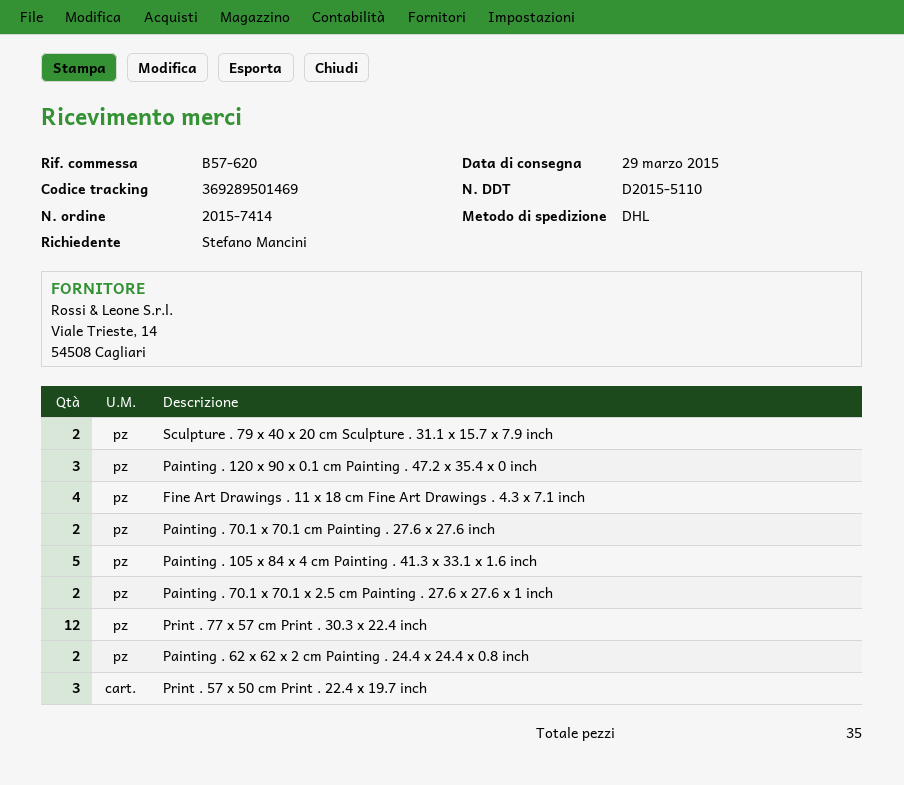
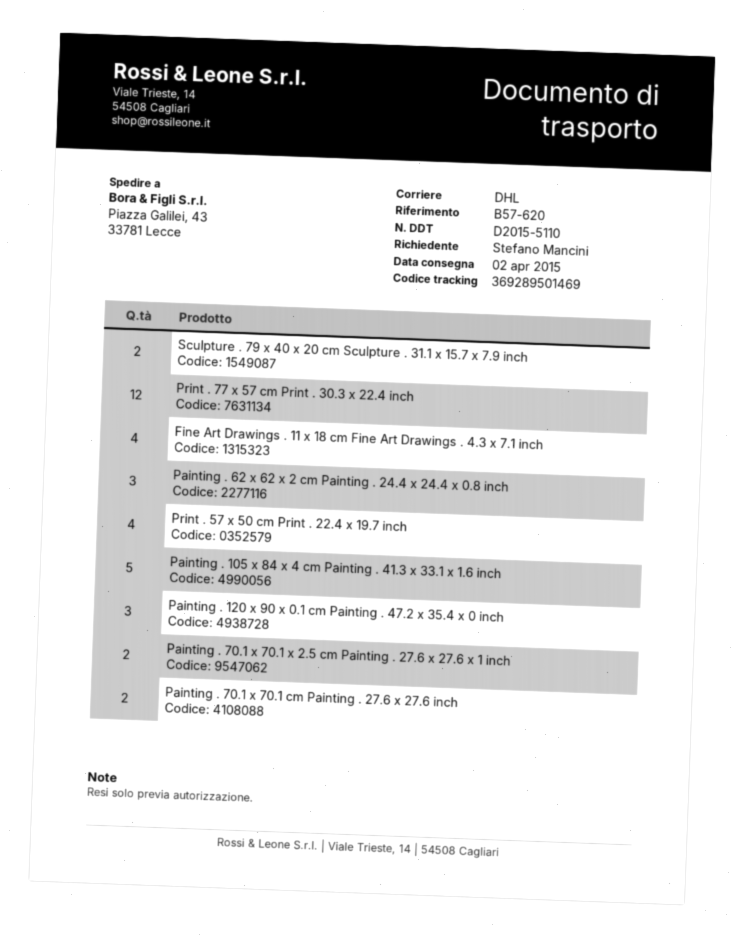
delivery date: 2015-03-29 -> 2015-04-02
Painting . 62 x 62 x 2 cm Painting . 24.4 x 24.4 x 0.8 inch: 2 -> 3
Print . 57 x 50 cm Print . 22.4 x 19.7 inch: 3 -> 4

